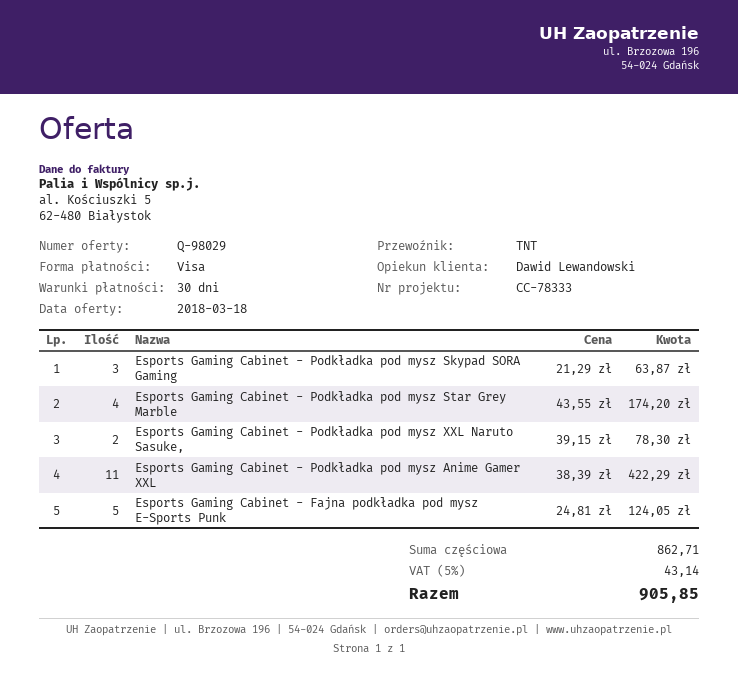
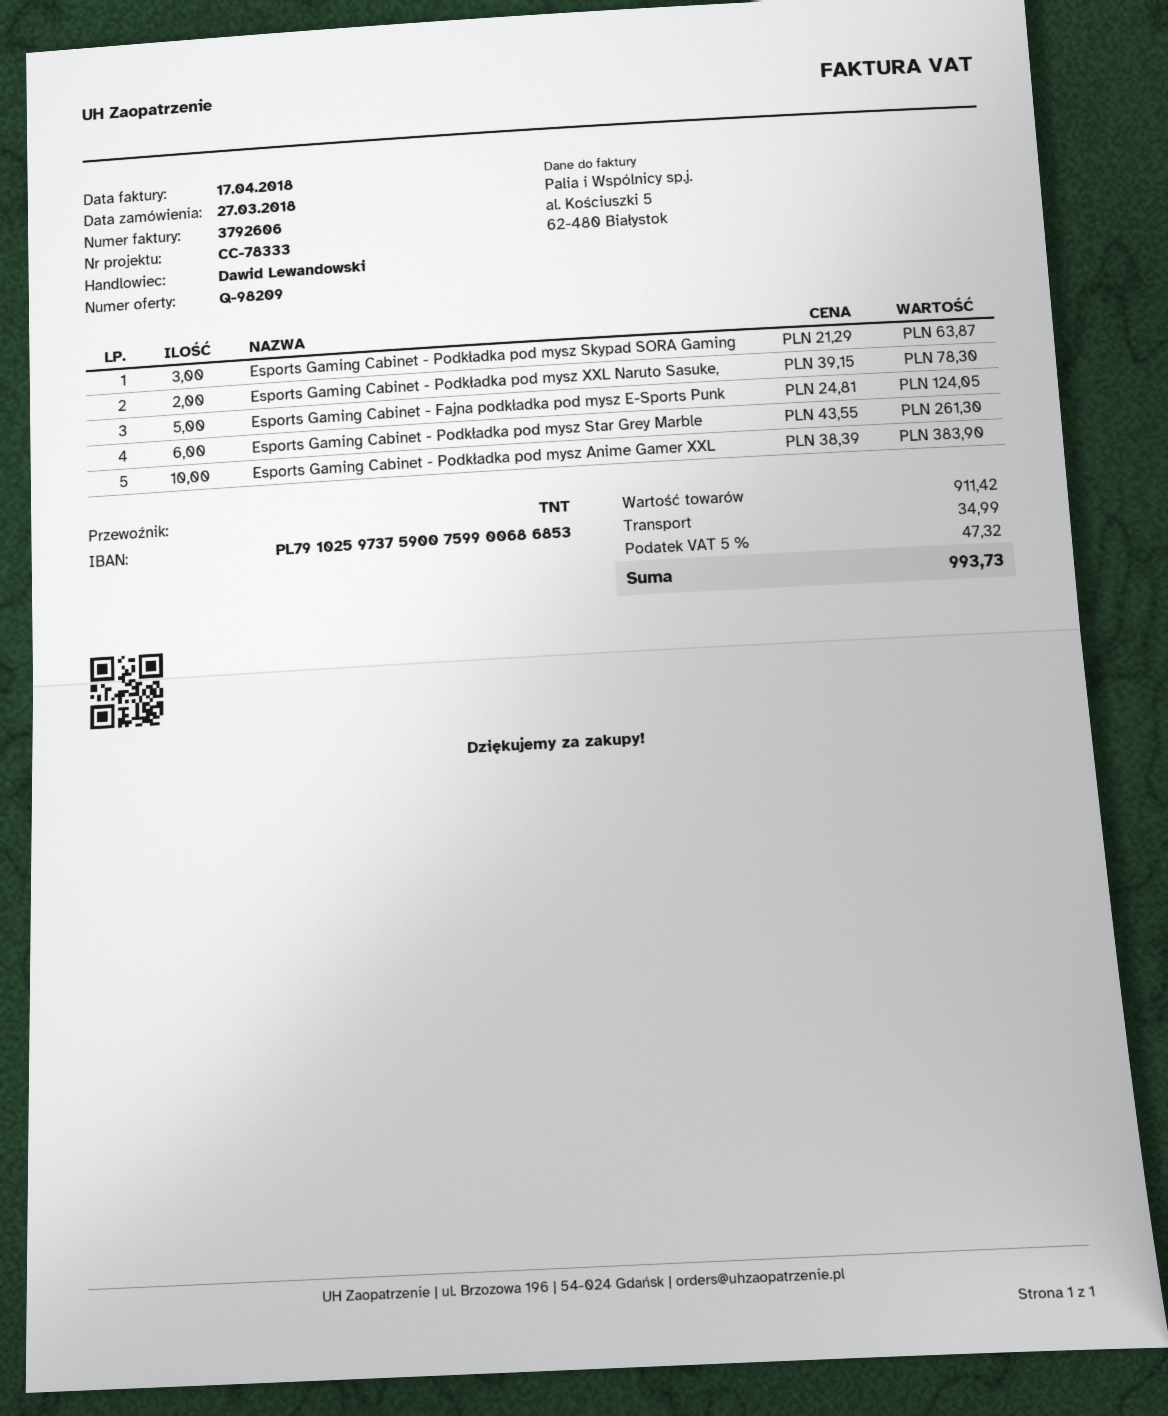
quote number: Q-98029 -> Q-98209
Esports Gaming Cabinet - Podkładka pod mysz Star Grey Marble: 4 x 43.55 = 174.20 -> 6 x 43.55 = 261.30
Esports Gaming Cabinet - Podkładka pod mysz Anime Gamer XXL: 11 x 38.39 = 422.29 -> 10 x 38.39 = 383.90
subtotal: 862.71 -> 911.42
shipping: none -> 34.99
tax: 5% = 43.14 -> 5% = 47.32
total: 905.85 -> 993.73

